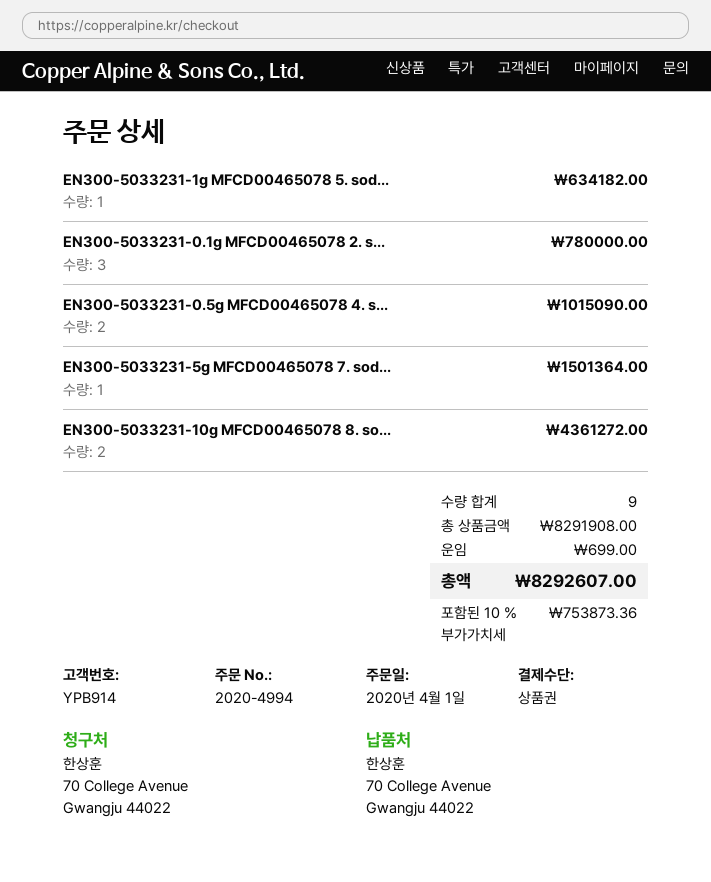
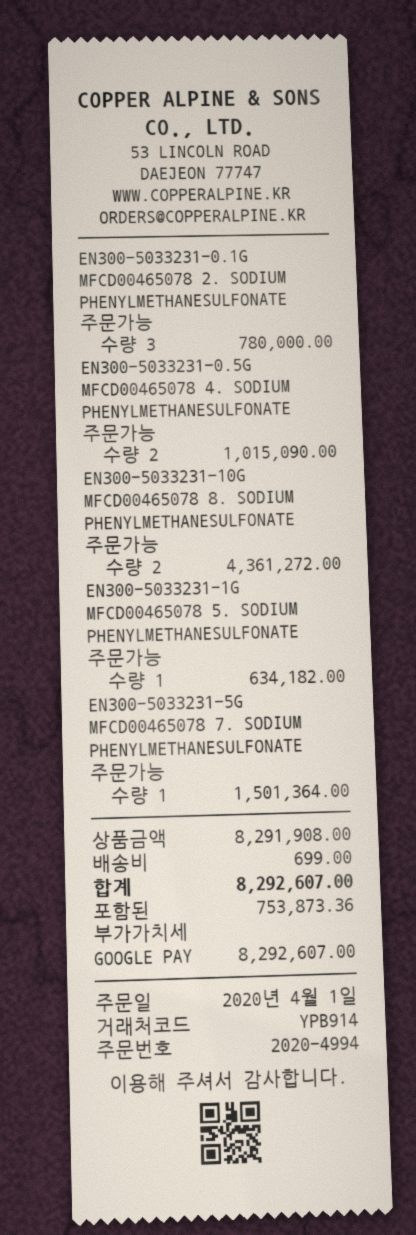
payment method: gift card -> Google Pay

